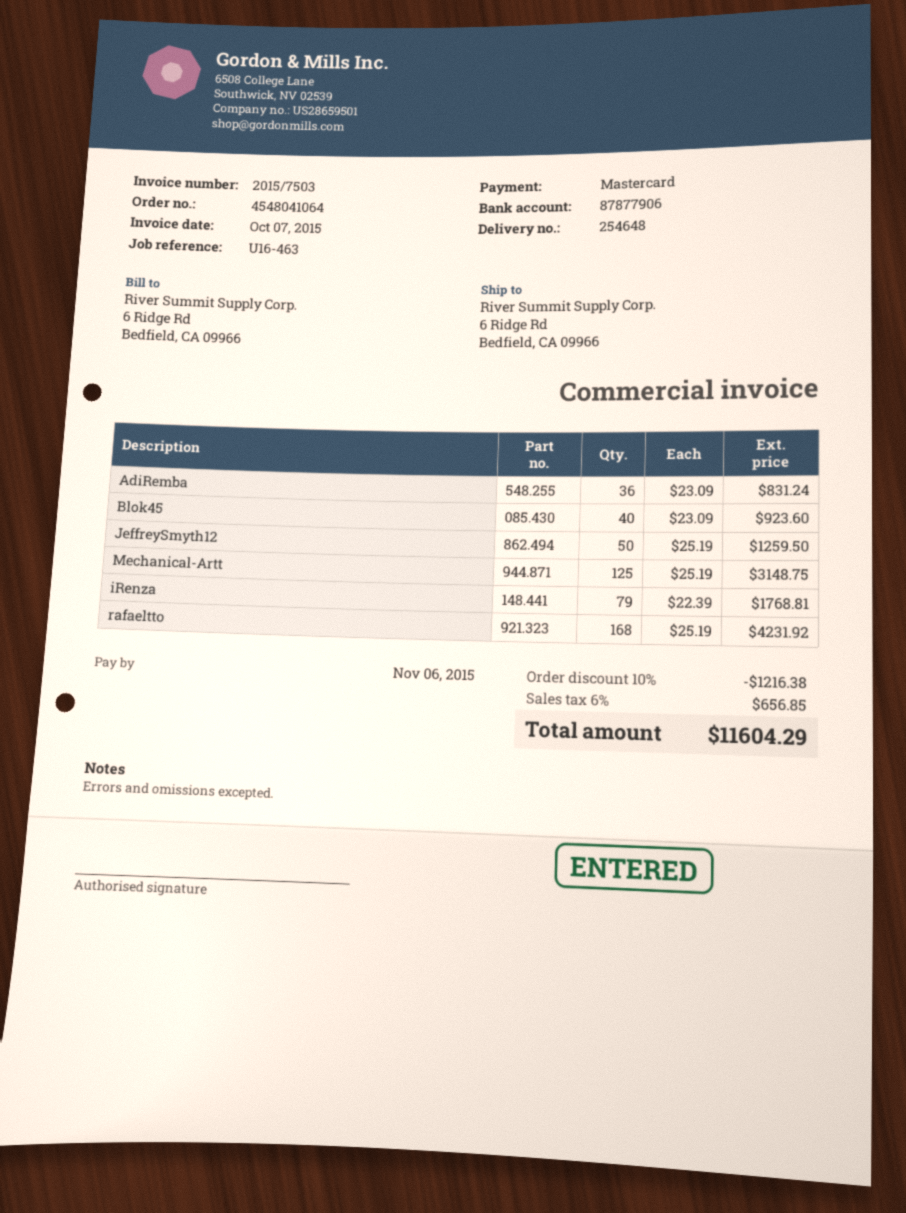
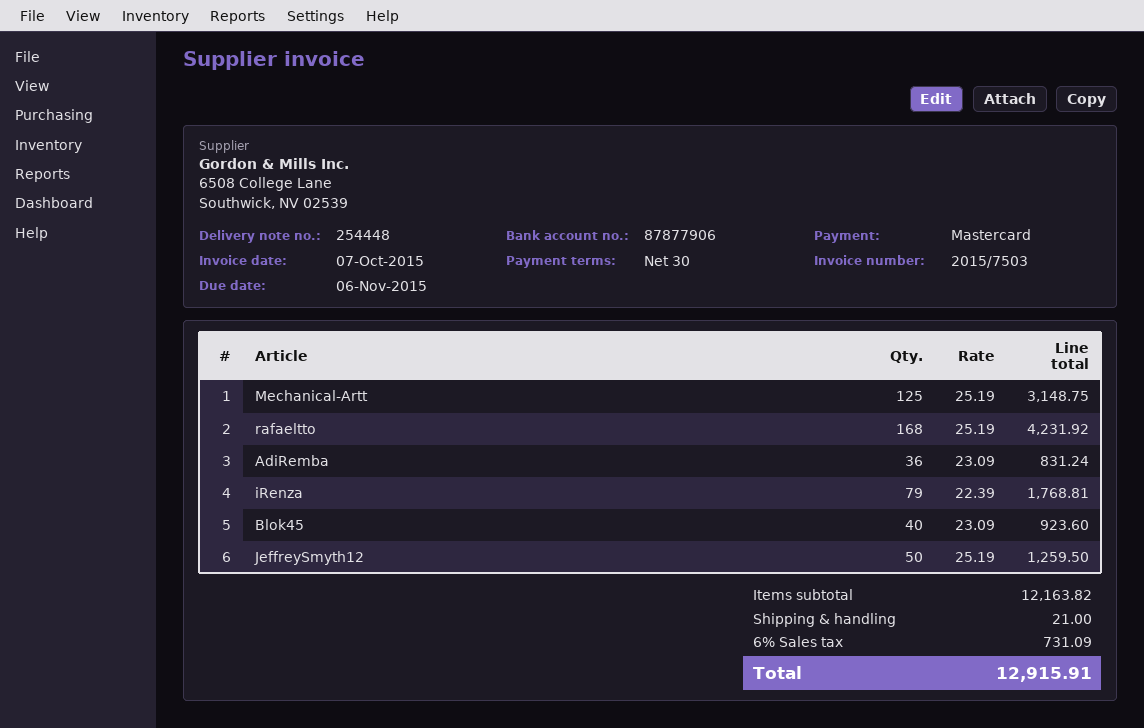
delivery note number: 254648 -> 254448
discount: 10% = 1216.38 -> none
shipping: none -> 21.00
tax: 6% = 656.85 -> 6% = 731.09
total: 11604.29 -> 12915.91

